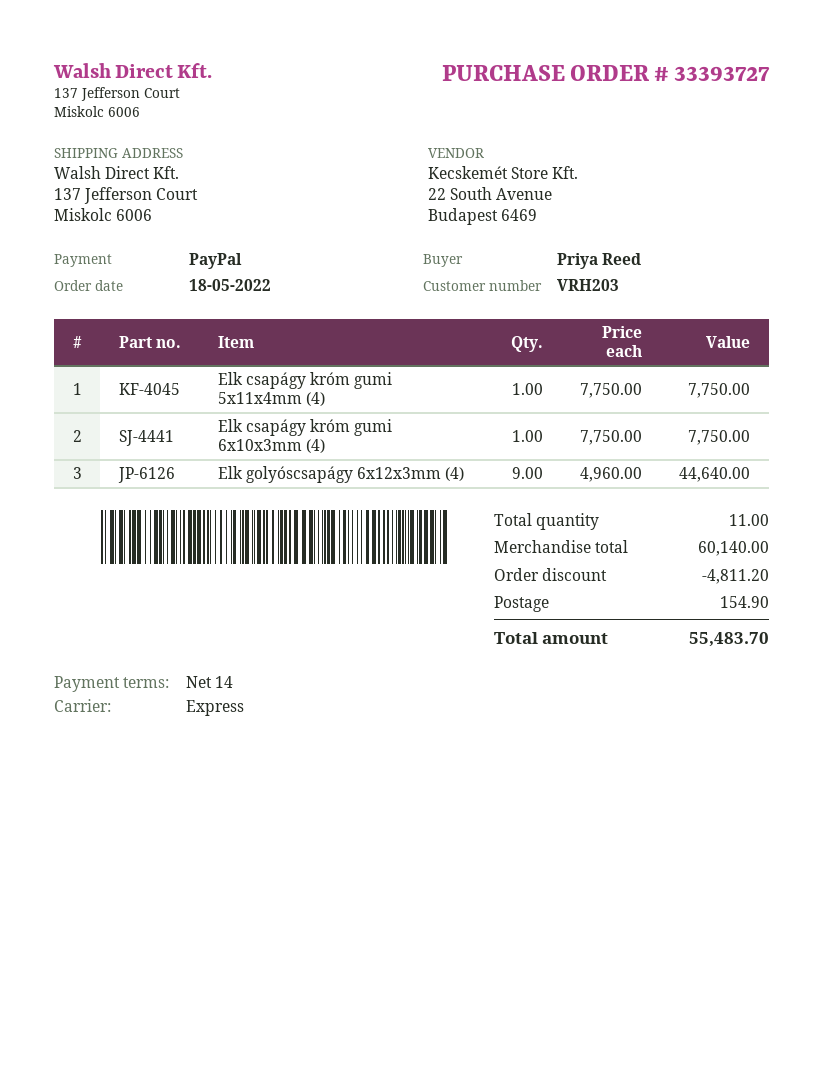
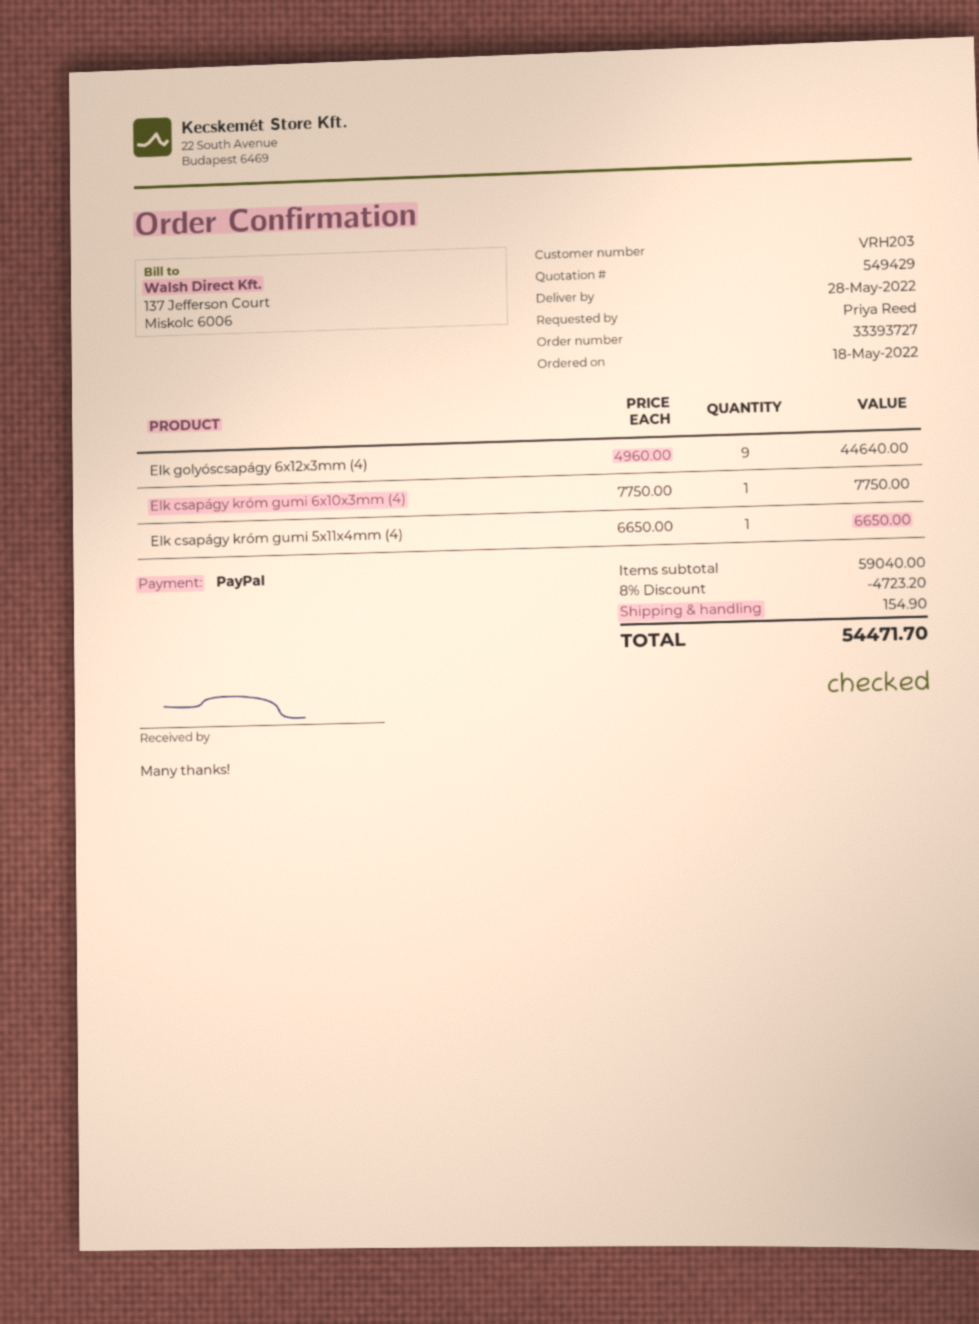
Elk csapágy króm gumi 5x11x4mm (4): 1 x 7750.00 = 7750.00 -> 1 x 6650.00 = 6650.00
subtotal: 60140.00 -> 59040.00
discount: 4811.20 -> 4723.20
total: 55483.70 -> 54471.70

